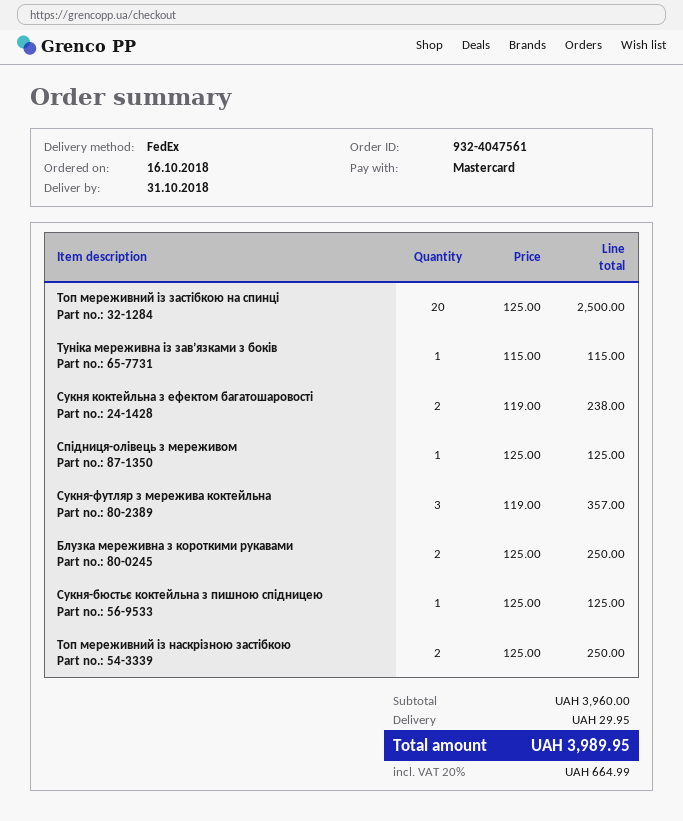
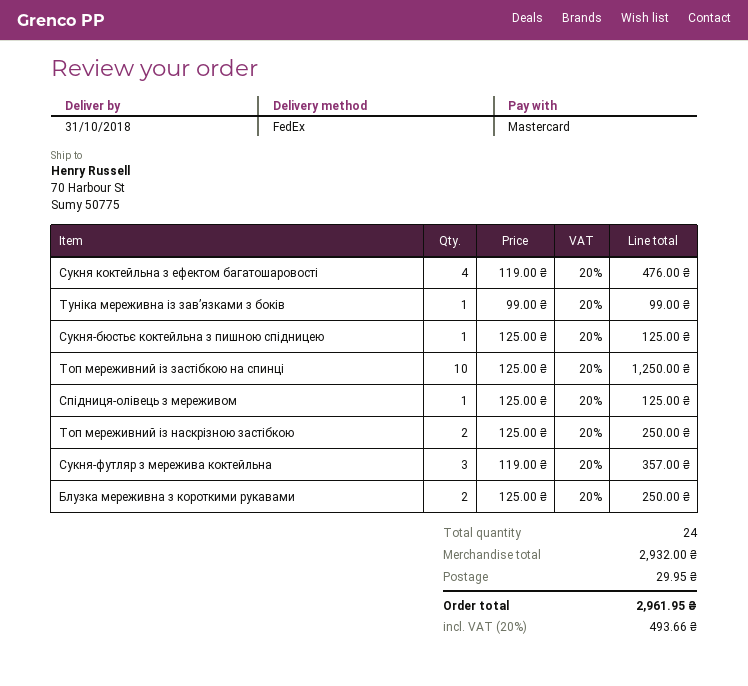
Топ мереживний із застібкою на спинці: 20 x 125.00 = 2500.00 -> 10 x 125.00 = 1250.00
Туніка мереживна із зав’язками з боків: 1 x 115.00 = 115.00 -> 1 x 99.00 = 99.00
Сукня коктейльна з ефектом багатошаровості: 2 x 119.00 = 238.00 -> 4 x 119.00 = 476.00
subtotal: 3960.00 -> 2932.00
tax: 20% = 664.99 -> 20% = 493.66
total: 3989.95 -> 2961.95

